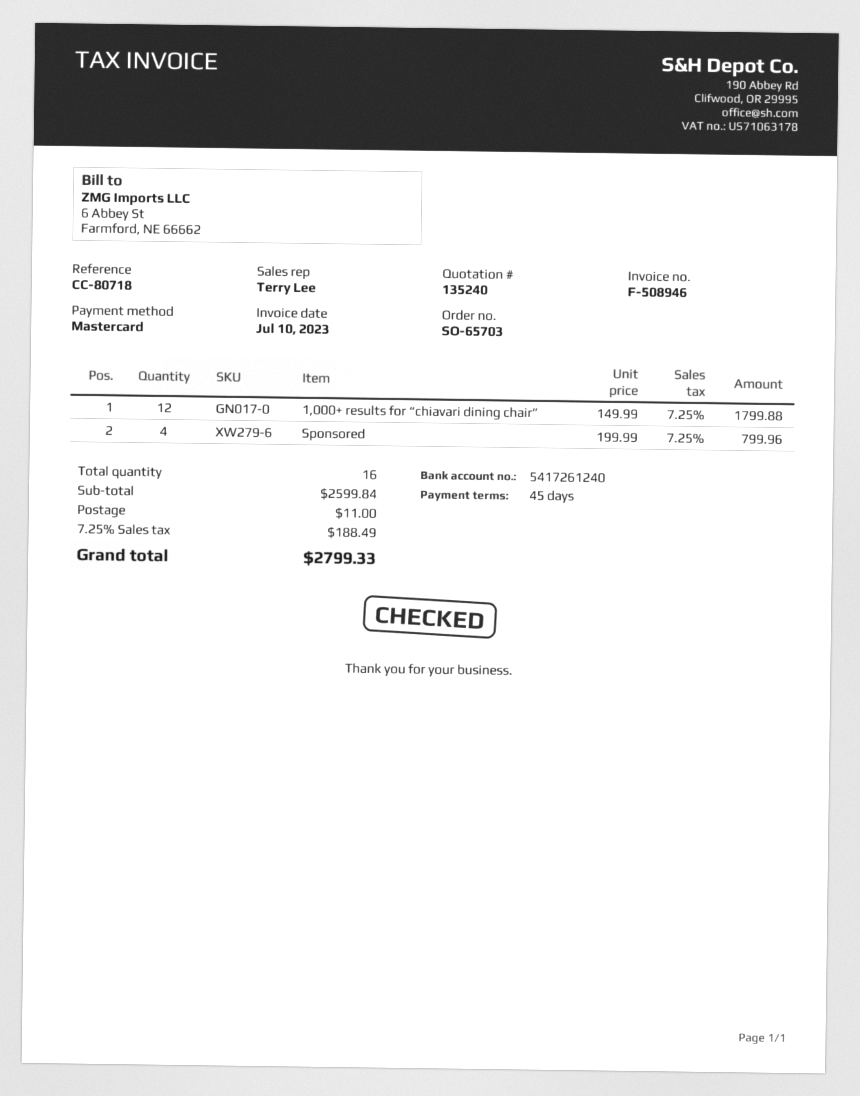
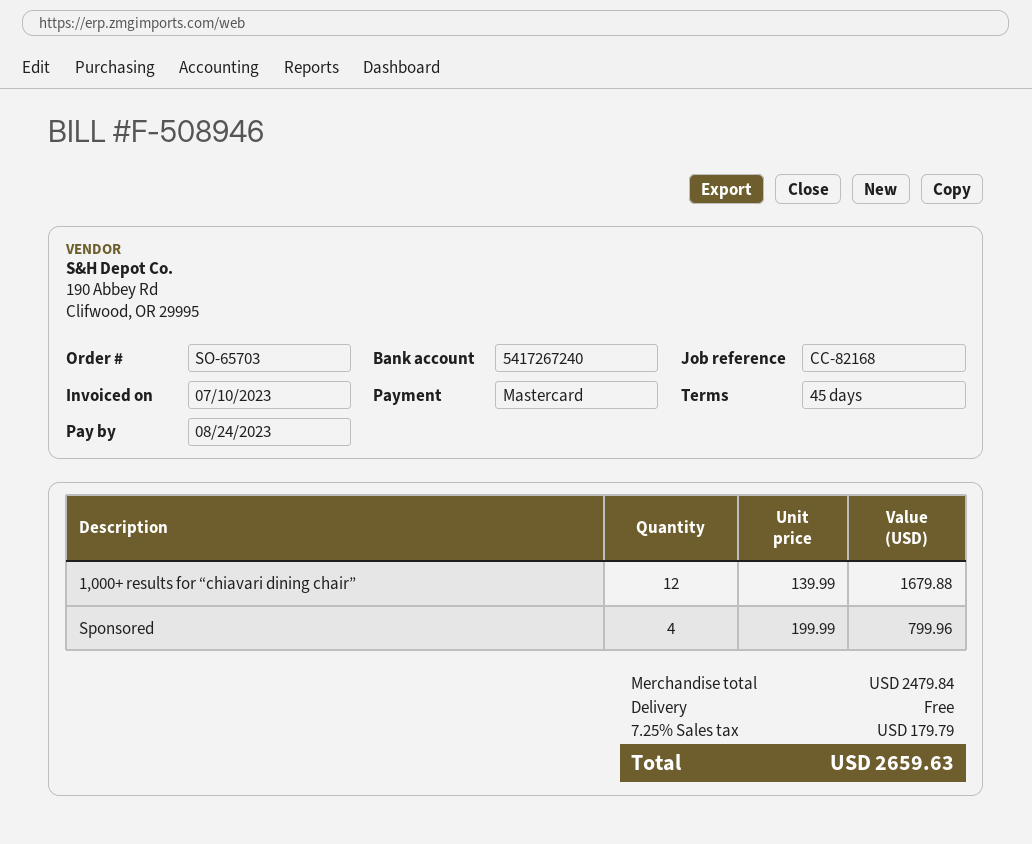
reference: CC-80718 -> CC-82168
bank account: 5417261240 -> 5417267240
1,000+ results for “chiavari dining chair”: 12 x 149.99 = 1799.88 -> 12 x 139.99 = 1679.88
subtotal: 2599.84 -> 2479.84
shipping: 11.00 -> 0.00
tax: 7.25% = 188.49 -> 7.25% = 179.79
total: 2799.33 -> 2659.63

